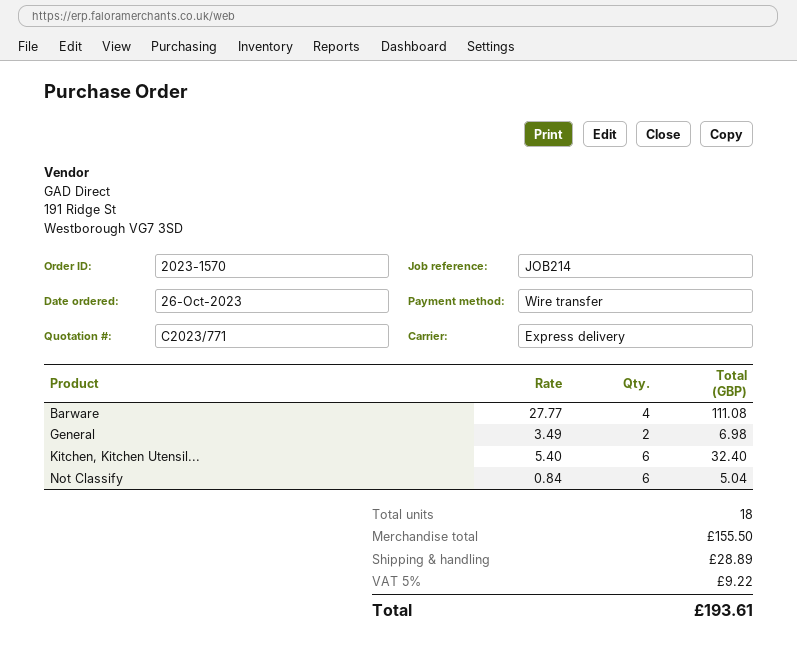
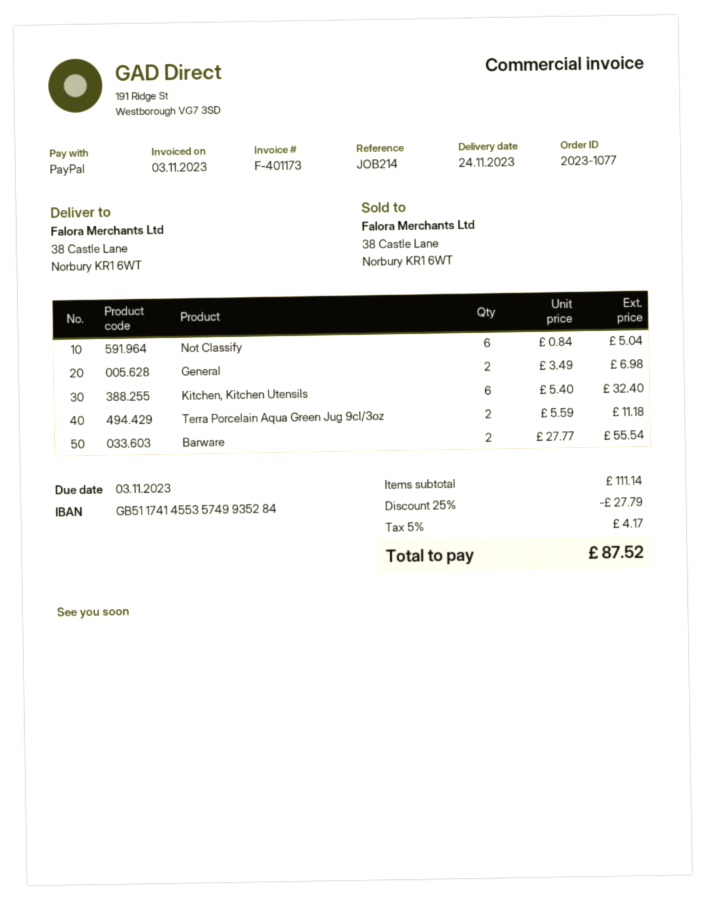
order number: 2023-1570 -> 2023-1077
payment method: bank transfer -> PayPal
Barware: 4 x 27.77 = 111.08 -> 2 x 27.77 = 55.54
Terra Porcelain Aqua Green Jug 9cl/3oz: none -> 2 x 5.59 = 11.18
subtotal: 155.50 -> 111.14
discount: none -> 25% = 27.79
shipping: 28.89 -> none
tax: 5% = 9.22 -> 5% = 4.17
total: 193.61 -> 87.52

